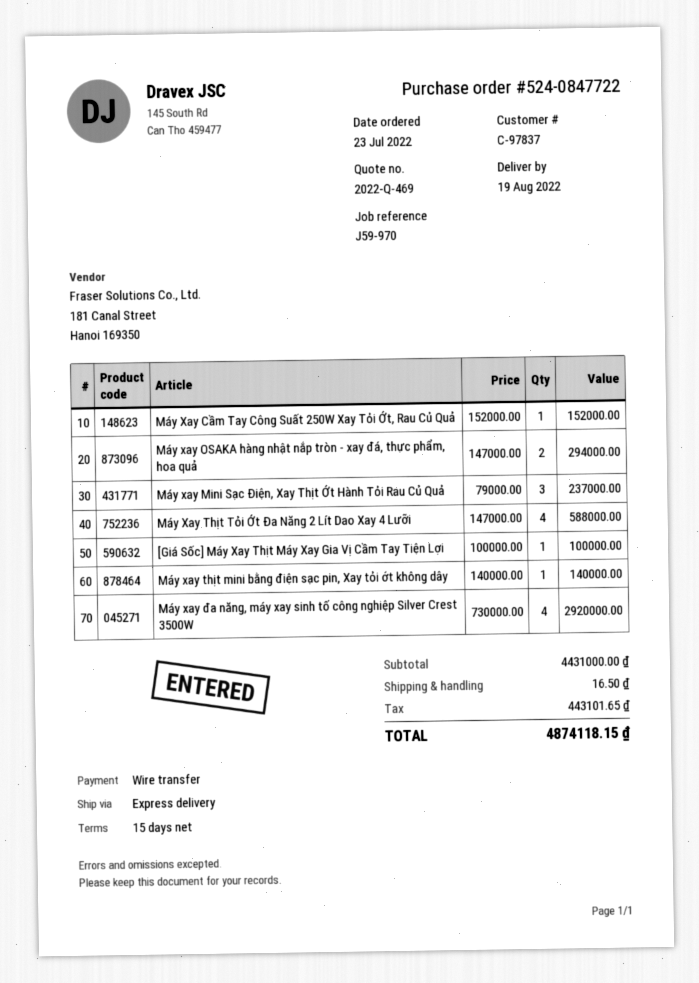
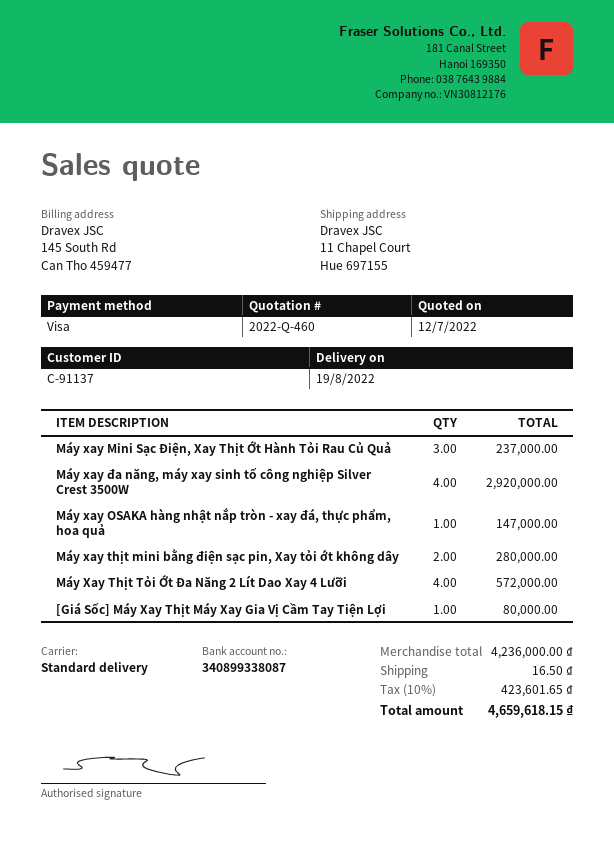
quote number: 2022-Q-469 -> 2022-Q-460
customer number: C-97837 -> C-91137
payment method: bank transfer -> Visa
shipping method: express -> standard
Máy Xay Cầm Tay Công Suất 250W Xay Tỏi Ớt, Rau Củ Quả: 1 for 152000.00 -> none
Máy xay OSAKA hàng nhật nắp tròn - xay đá, thực phẩm, hoa quả: 2 for 294000.00 -> 1 for 147000.00
Máy Xay Thịt Tỏi Ớt Đa Năng 2 Lít Dao Xay 4 Lưỡi: 4 for 588000.00 -> 4 for 572000.00
[Giá Sốc] Máy Xay Thịt Máy Xay Gia Vị Cầm Tay Tiện Lợi: 1 for 100000.00 -> 1 for 80000.00
Máy xay thịt mini bằng điện sạc pin, Xay tỏi ớt không dây: 1 for 140000.00 -> 2 for 280000.00
subtotal: 4431000.00 -> 4236000.00
tax: 443101.65 -> 423601.65
total: 4874118.15 -> 4659618.15

